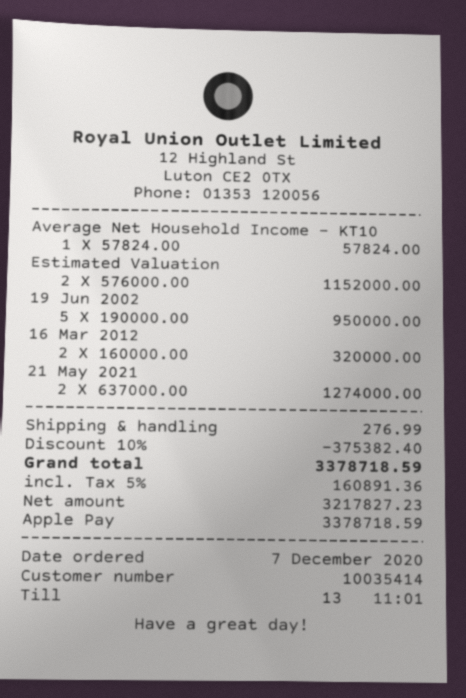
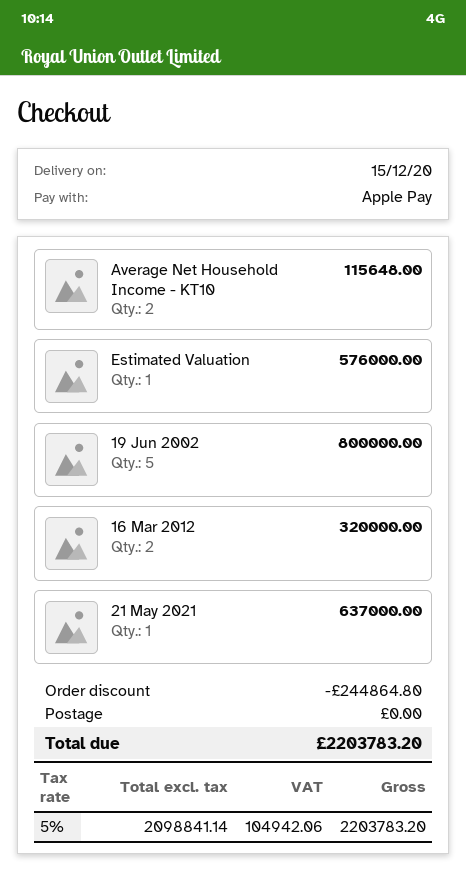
Average Net Household Income - KT10: 1 for 57824.00 -> 2 for 115648.00
Estimated Valuation: 2 for 1152000.00 -> 1 for 576000.00
19 Jun 2002: 5 for 950000.00 -> 5 for 800000.00
21 May 2021: 2 for 1274000.00 -> 1 for 637000.00
discount: 375382.40 -> 244864.80
shipping: 276.99 -> 0.00
net: 3217827.23 -> 2098841.14
tax: 5% = 160891.36 -> 5% = 104942.06
total: 3378718.59 -> 2203783.20

